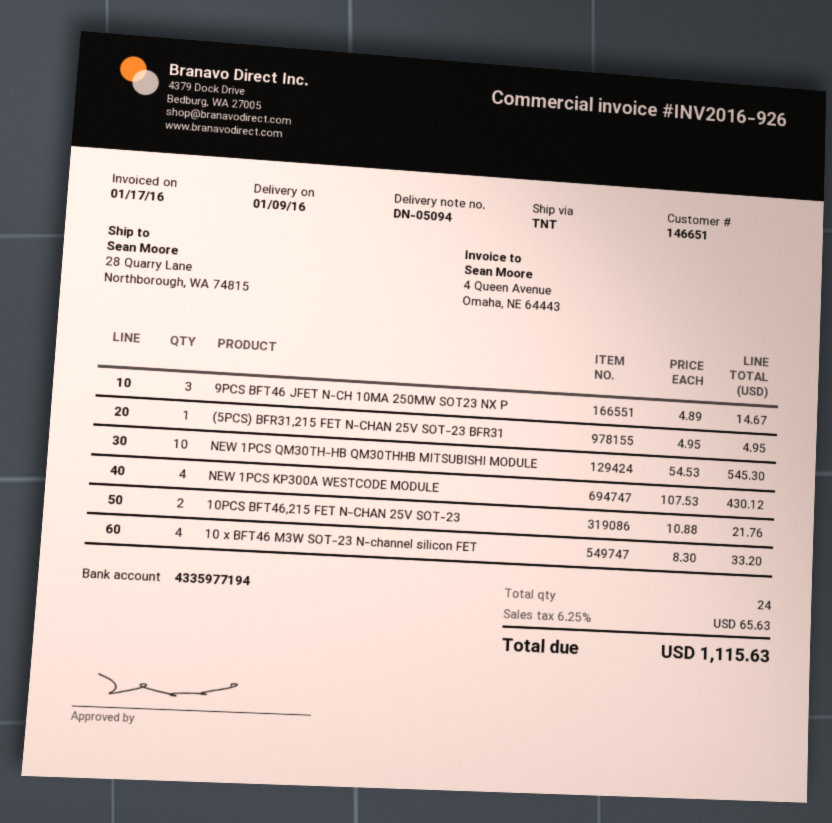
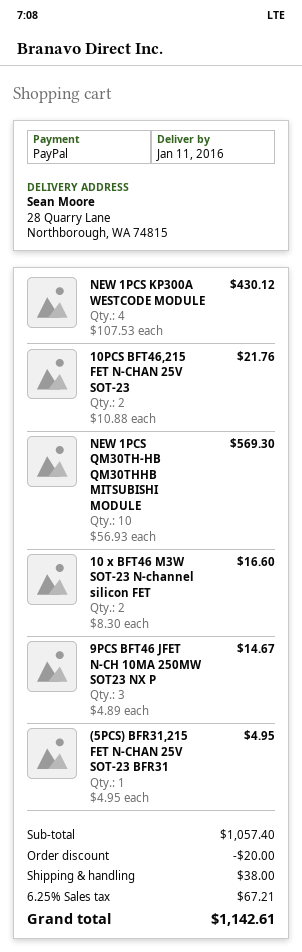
delivery date: 2016-01-09 -> 2016-01-11
NEW 1PCS QM30TH-HB QM30THHB MITSUBISHI MODULE: 10 x 54.53 = 545.30 -> 10 x 56.93 = 569.30
10 x BFT46 M3W SOT-23 N-channel silicon FET: 4 x 8.30 = 33.20 -> 2 x 8.30 = 16.60
discount: none -> 20.00
shipping: none -> 38.00
tax: 6.25% = 65.63 -> 6.25% = 67.21
total: 1115.63 -> 1142.61

